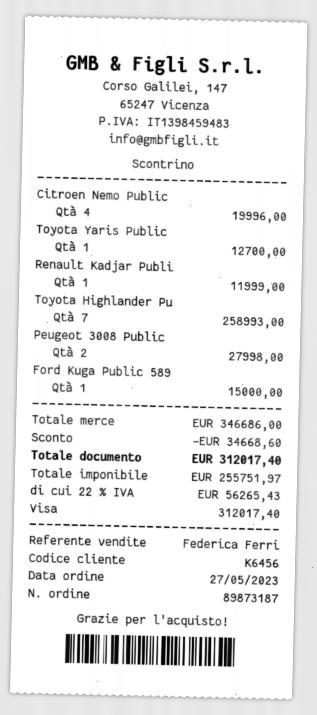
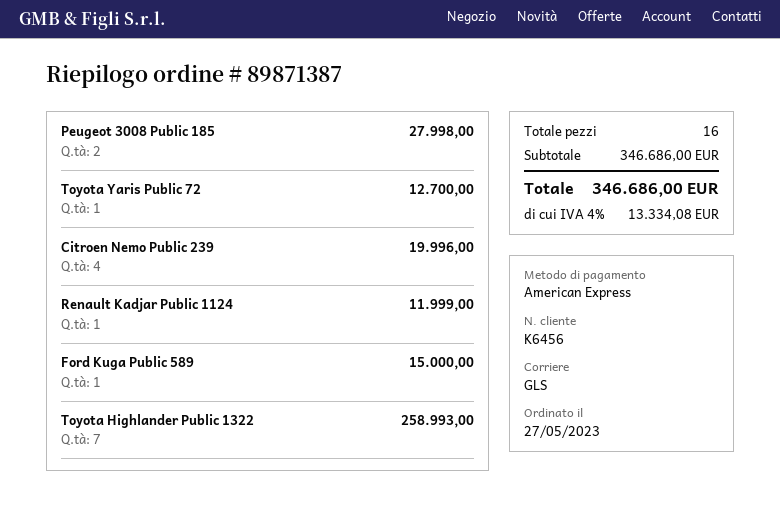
order number: 89873187 -> 89871387
payment method: Visa -> American Express
discount: 34668.60 -> none
tax: 22% = 56265.43 -> 4% = 13334.08
total: 312017.40 -> 346686.00

